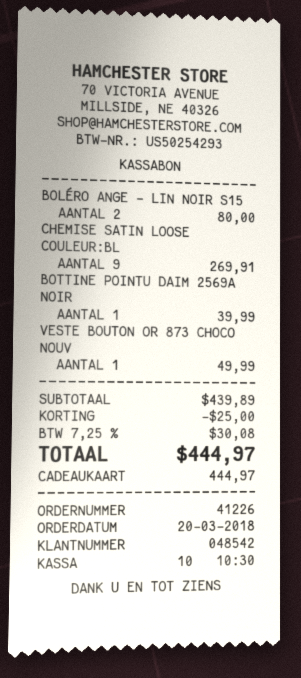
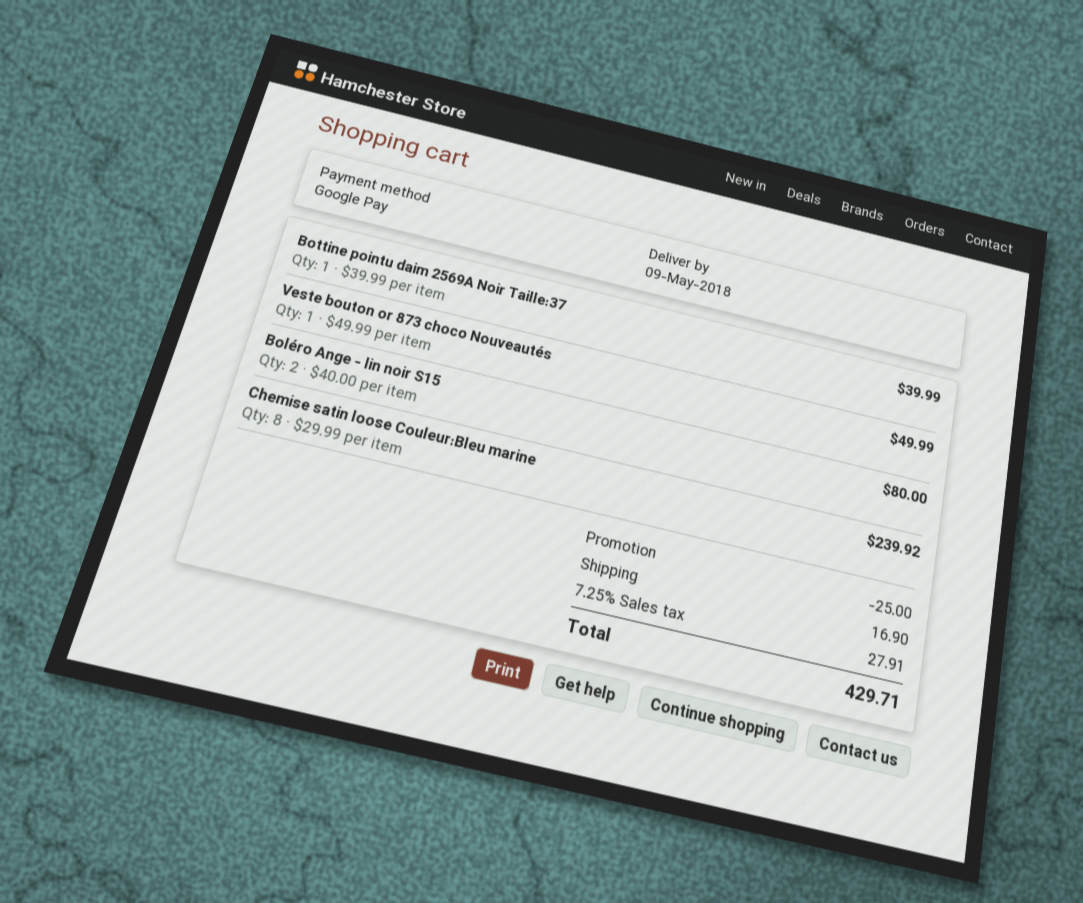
payment method: gift card -> Google Pay
CHEMISE SATIN LOOSE COULEUR:BL: 9 for 269.91 -> 8 for 239.92
shipping: none -> 16.90
tax: 7.25% = 30.08 -> 7.25% = 27.91
total: 444.97 -> 429.71

